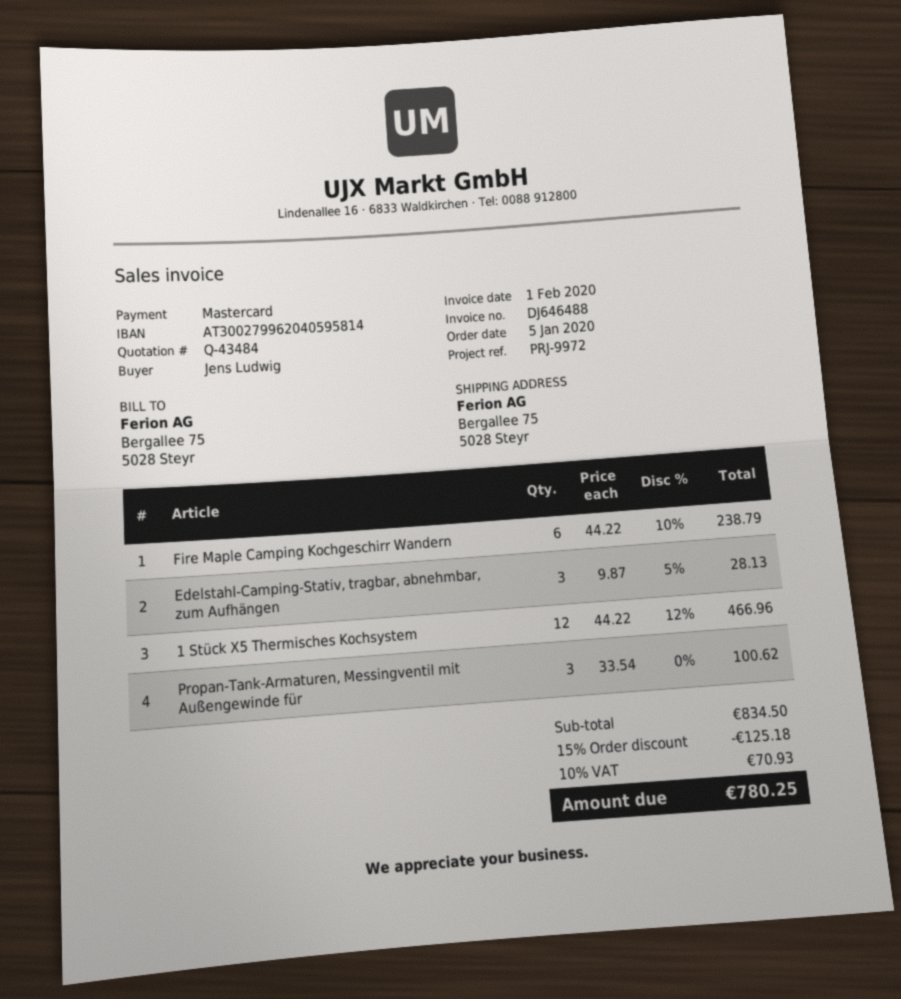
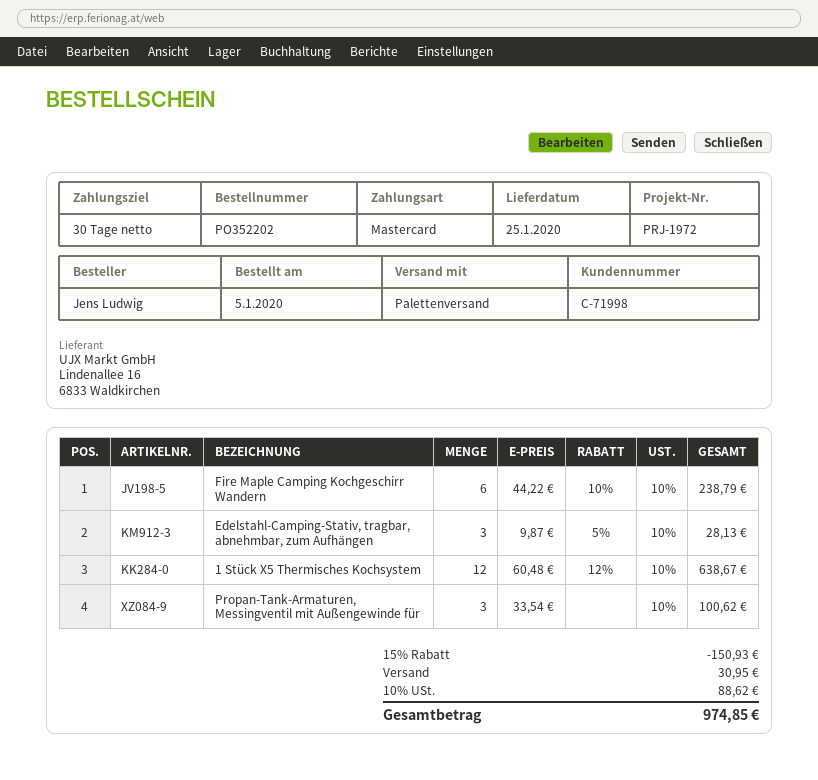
reference: PRJ-9972 -> PRJ-1972
1 Stück X5 Thermisches Kochsystem: 12 x 44.22 - 12% = 466.96 -> 12 x 60.48 - 12% = 638.67
discount: 15% = 125.18 -> 15% = 150.93
shipping: none -> 30.95
tax: 10% = 70.93 -> 10% = 88.62
total: 780.25 -> 974.85

